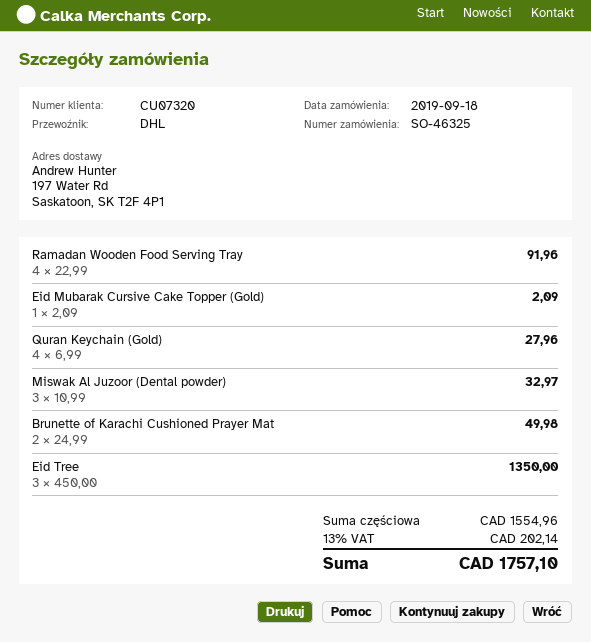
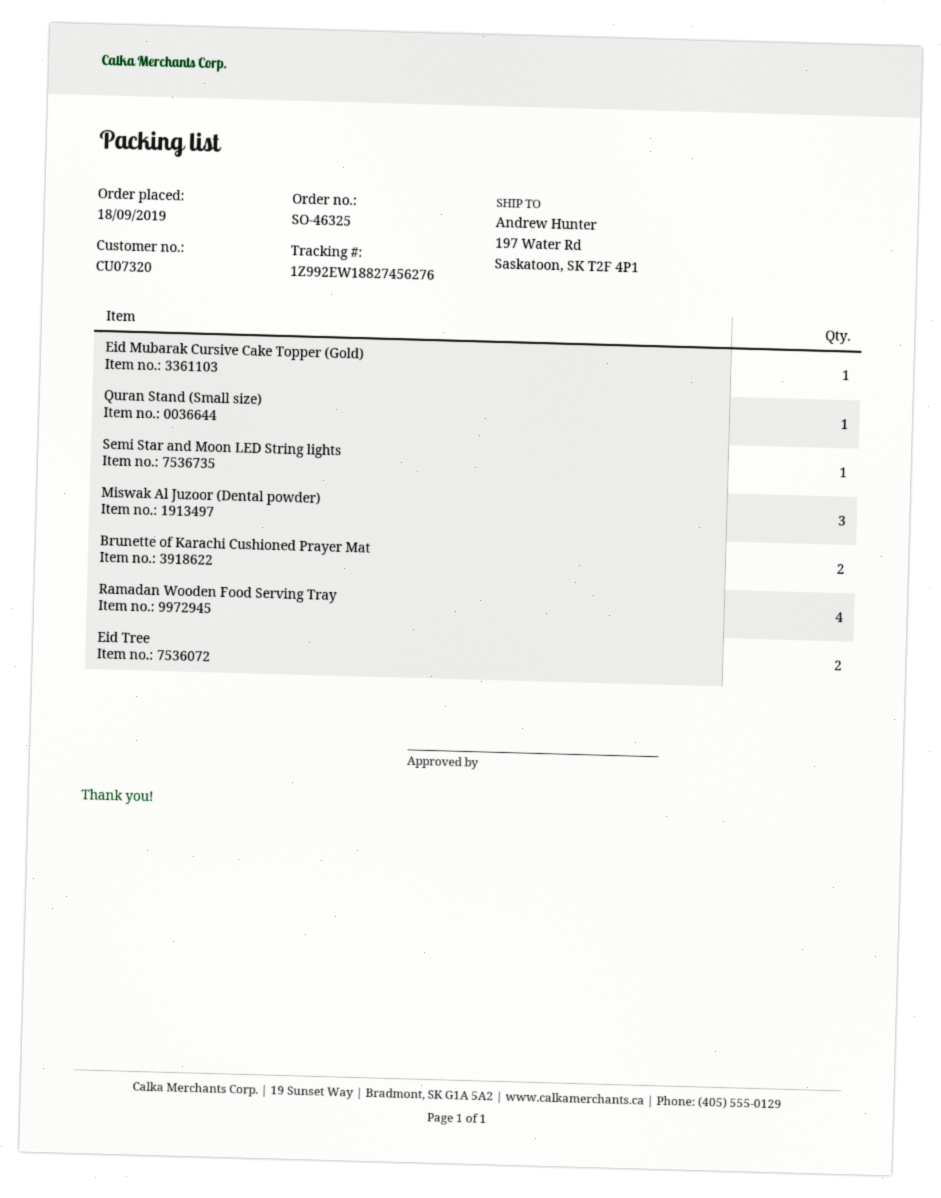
Quran Keychain (Gold): 4 -> none
Eid Tree: 3 -> 2
Quran Stand (Small size): none -> 1
Semi Star and Moon LED String lights: none -> 1

